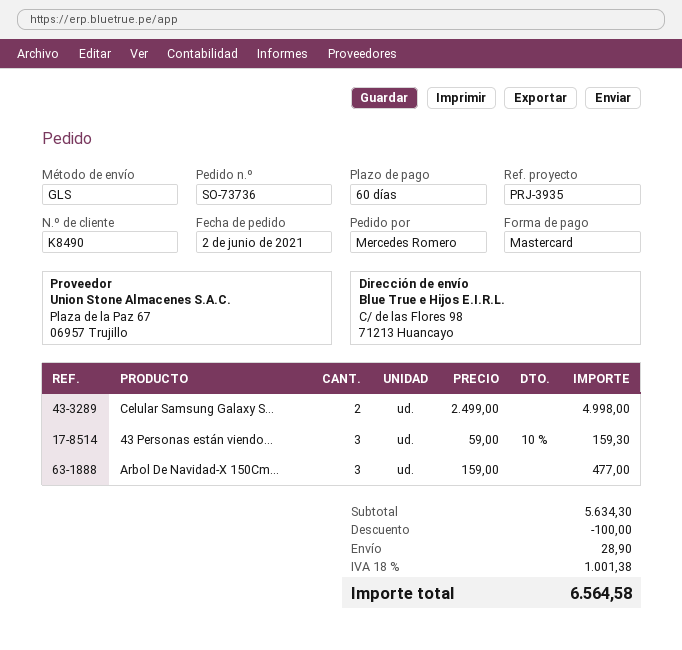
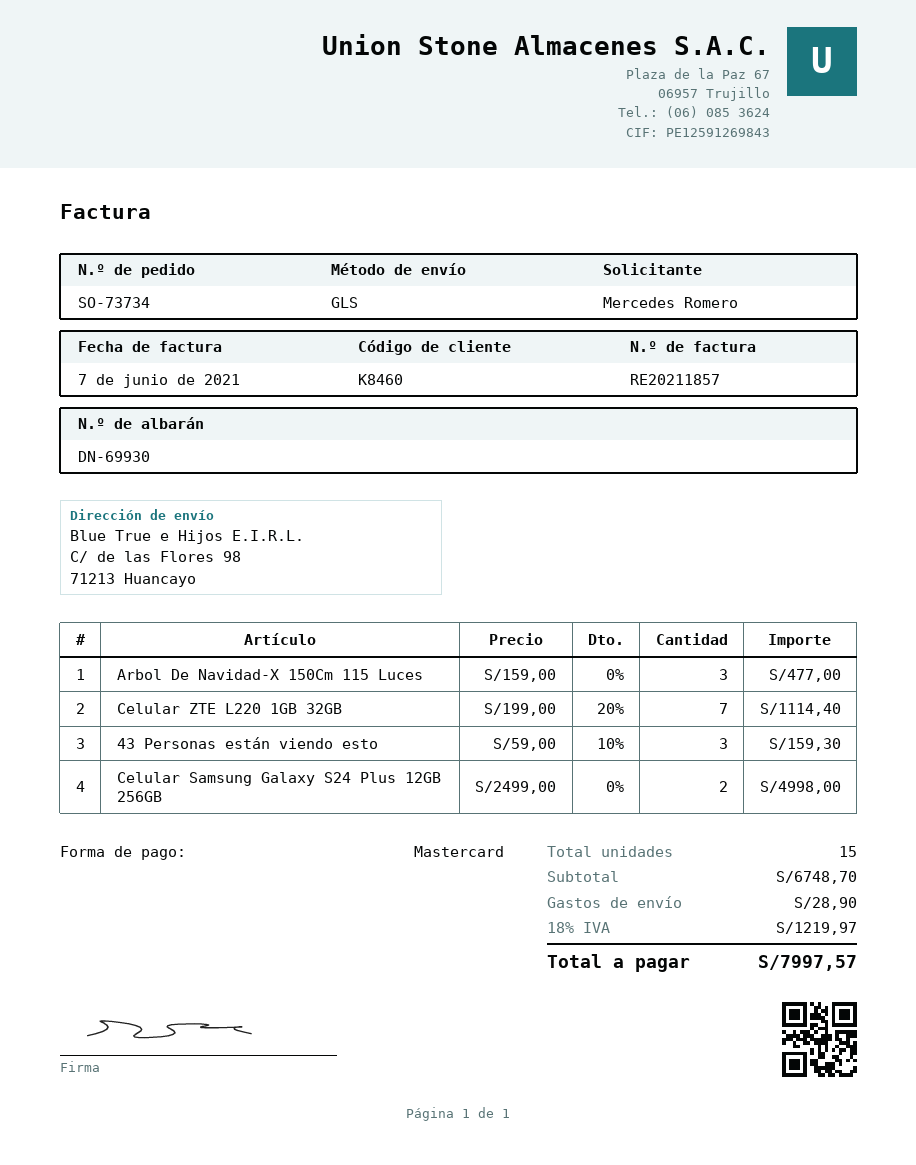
order number: SO-73736 -> SO-73734
customer number: K8490 -> K8460
Celular ZTE L220 1GB 32GB: none -> 7 x 199.00 - 20% = 1114.40
subtotal: 5634.30 -> 6748.70
discount: 100.00 -> none
tax: 18% = 1001.38 -> 18% = 1219.97
total: 6564.58 -> 7997.57

